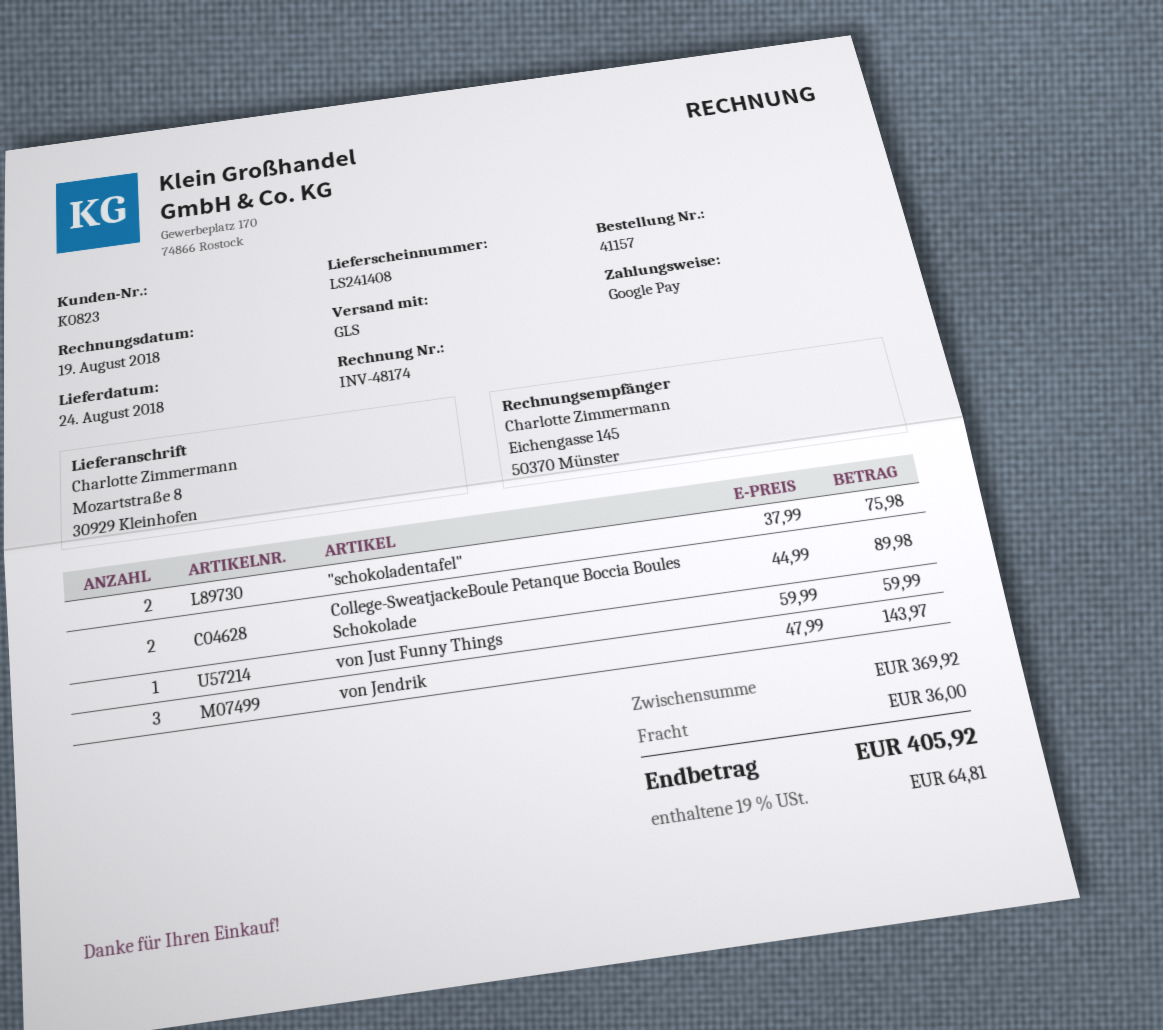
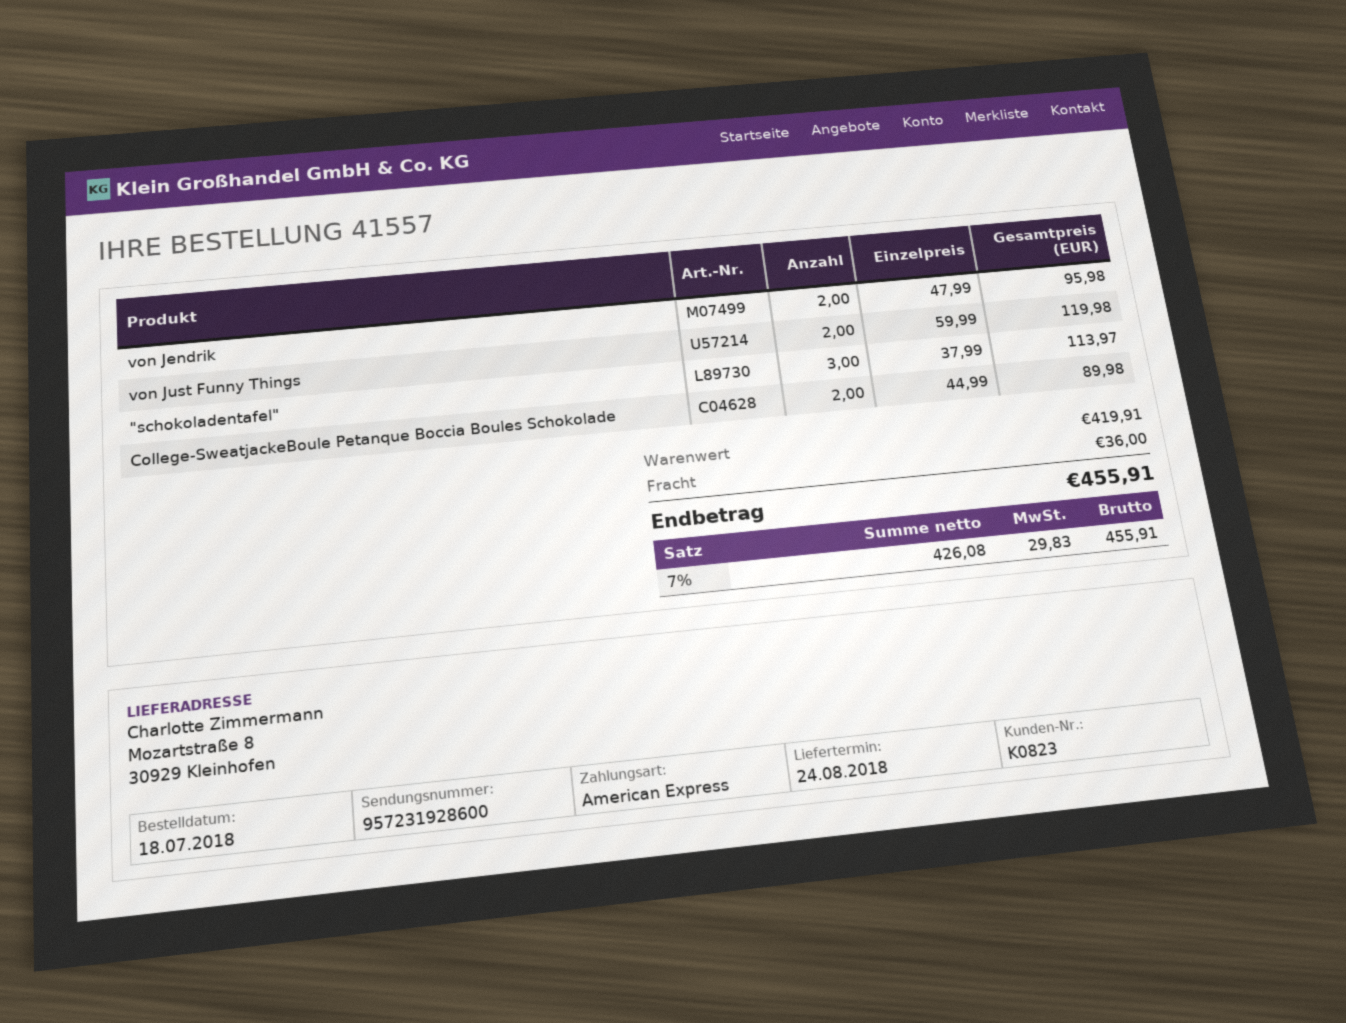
order number: 41157 -> 41557
payment method: Google Pay -> American Express
"schokoladentafel": 2 x 37.99 = 75.98 -> 3 x 37.99 = 113.97
von Just Funny Things: 1 x 59.99 = 59.99 -> 2 x 59.99 = 119.98
von Jendrik: 3 x 47.99 = 143.97 -> 2 x 47.99 = 95.98
subtotal: 369.92 -> 419.91
tax: 19% = 64.81 -> 7% = 29.83
total: 405.92 -> 455.91

